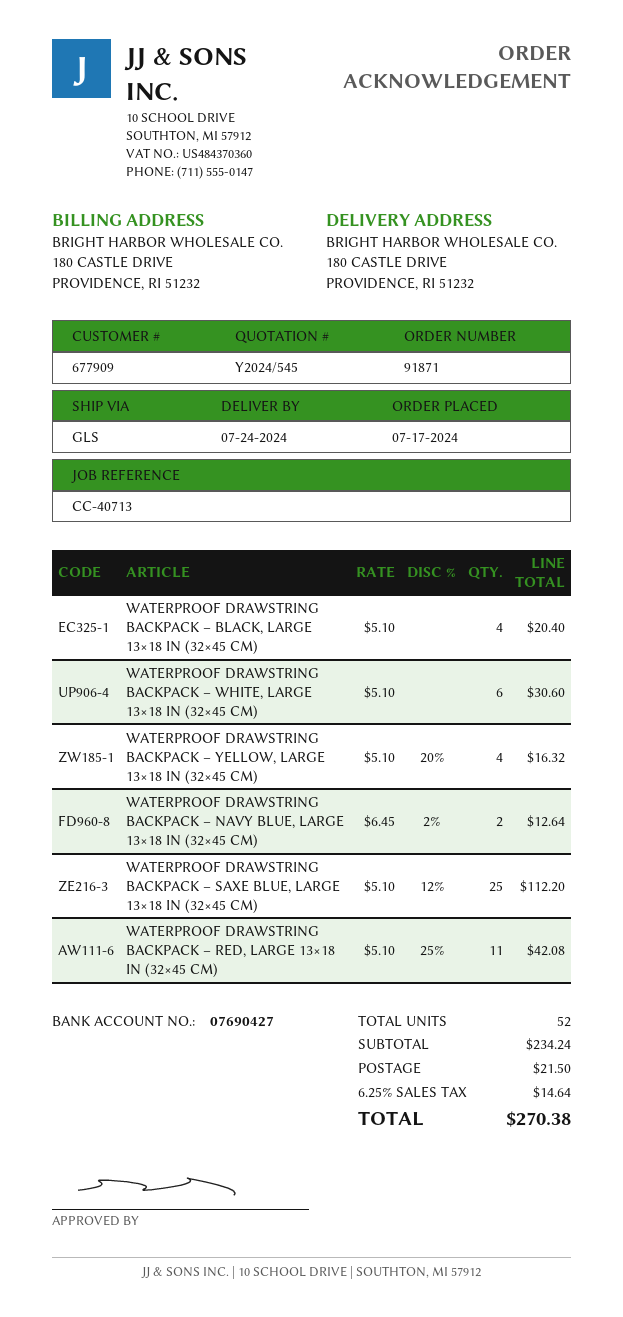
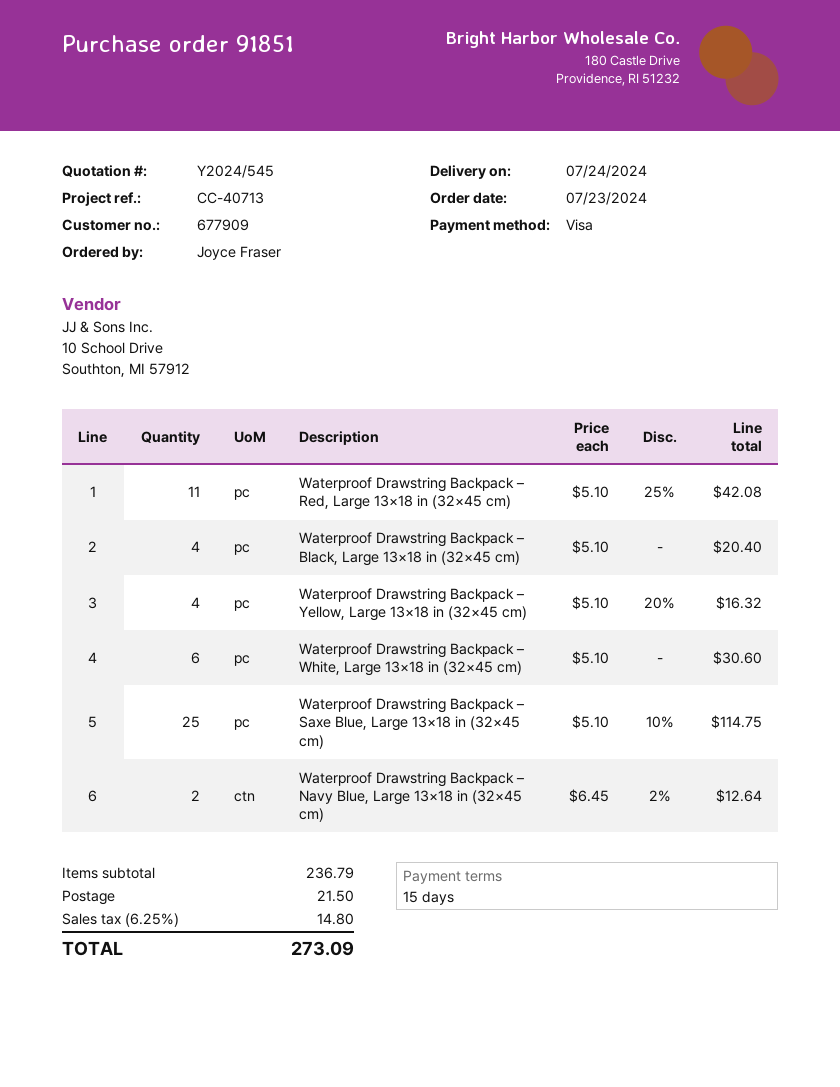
order number: 91871 -> 91851
order date: 2024-07-17 -> 2024-07-23
WATERPROOF DRAWSTRING BACKPACK – SAXE BLUE, LARGE 13×18 IN (32×45 CM): 25 x 5.10 - 12% = 112.20 -> 25 x 5.10 - 10% = 114.75
subtotal: 234.24 -> 236.79
tax: 6.25% = 14.64 -> 6.25% = 14.80
total: 270.38 -> 273.09

